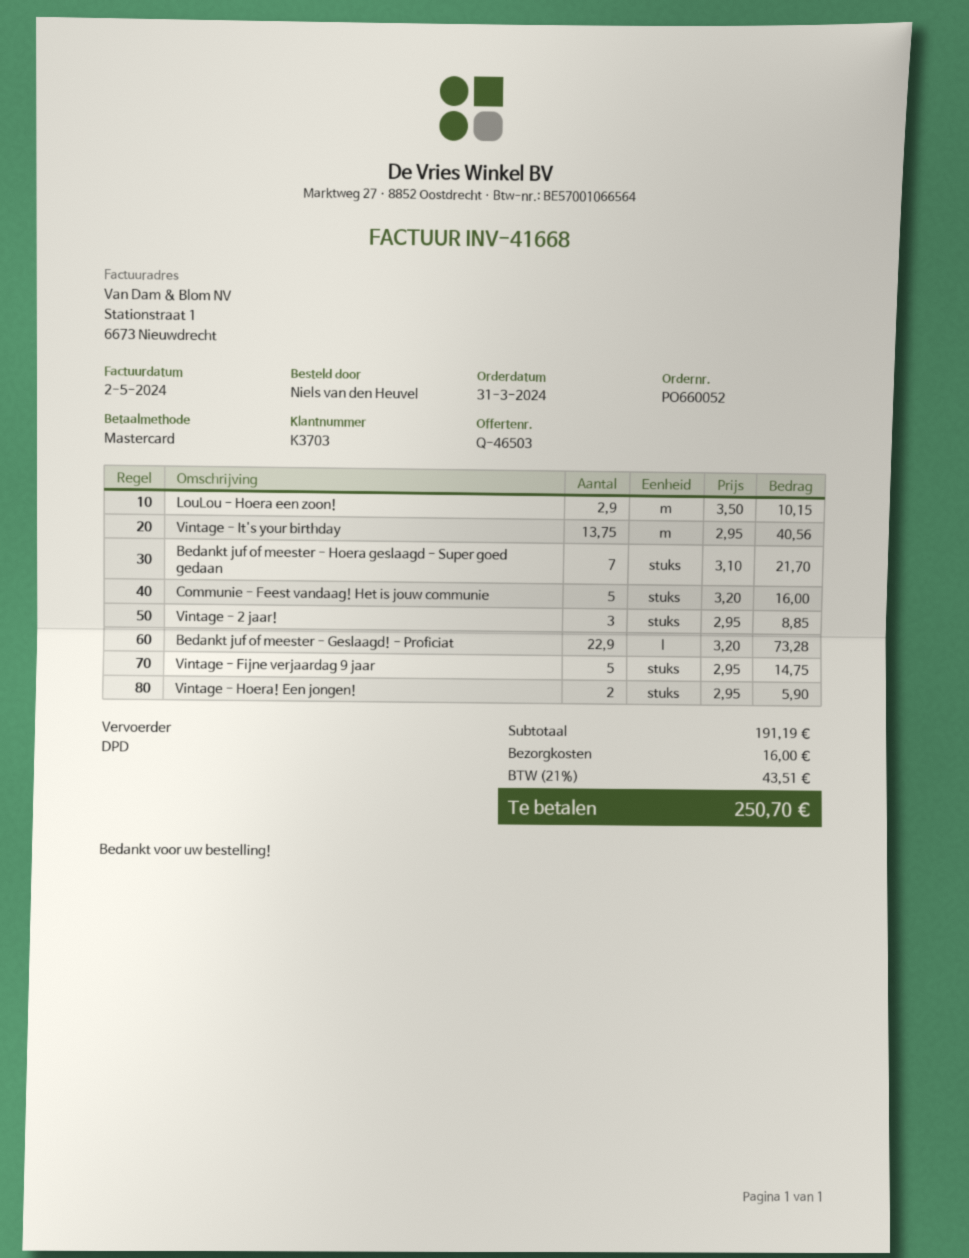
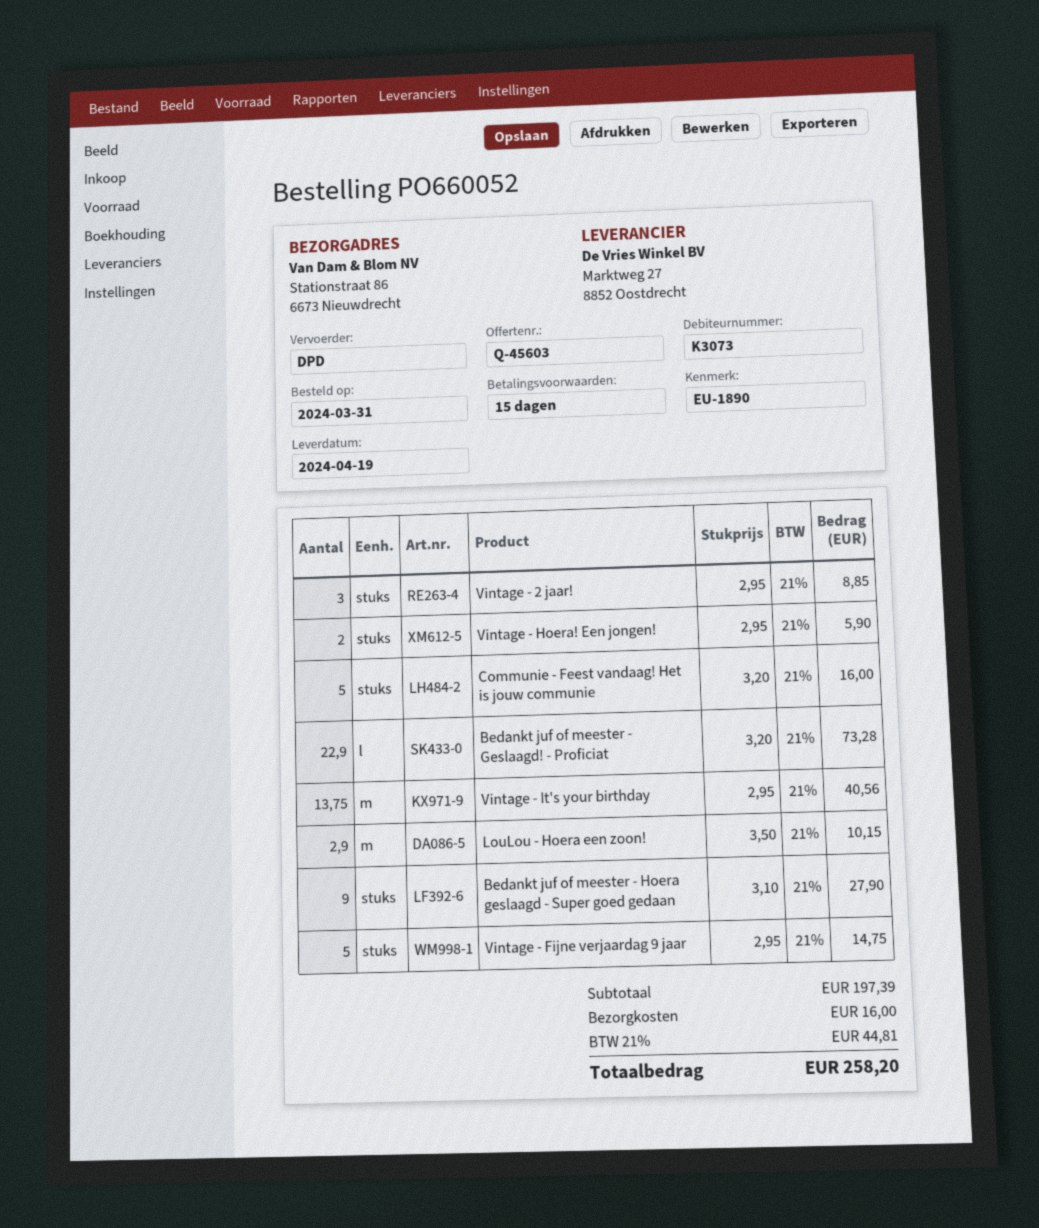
quote number: Q-46503 -> Q-45603
customer number: K3703 -> K3073
Bedankt juf of meester - Hoera geslaagd - Super goed gedaan: 7 x 3.10 = 21.70 -> 9 x 3.10 = 27.90
subtotal: 191.19 -> 197.39
tax: 21% = 43.51 -> 21% = 44.81
total: 250.70 -> 258.20

